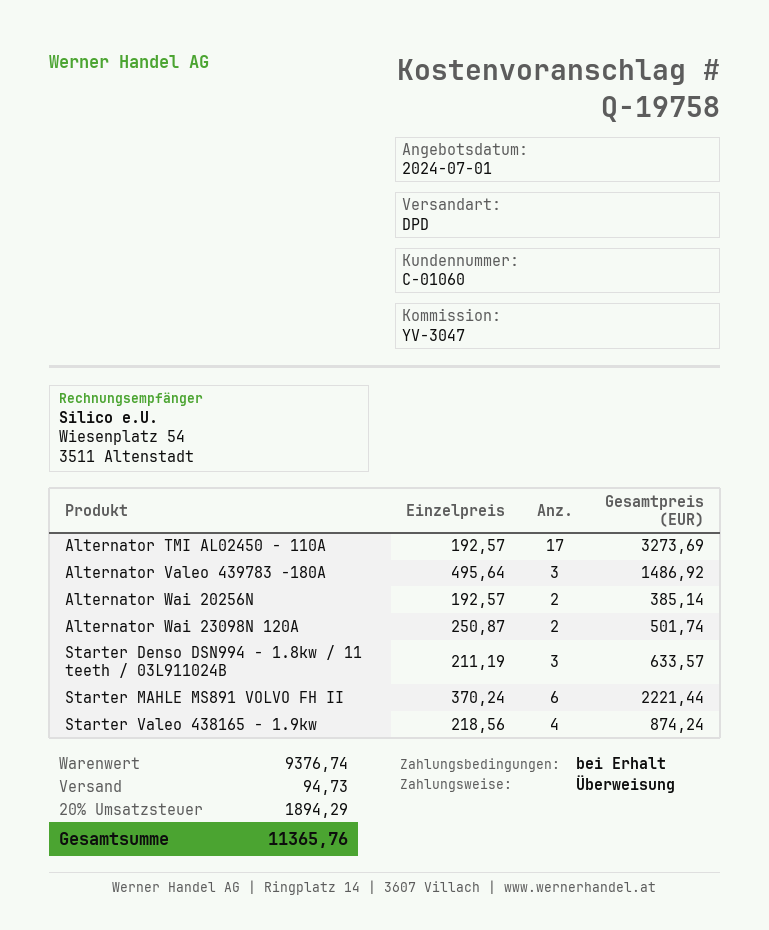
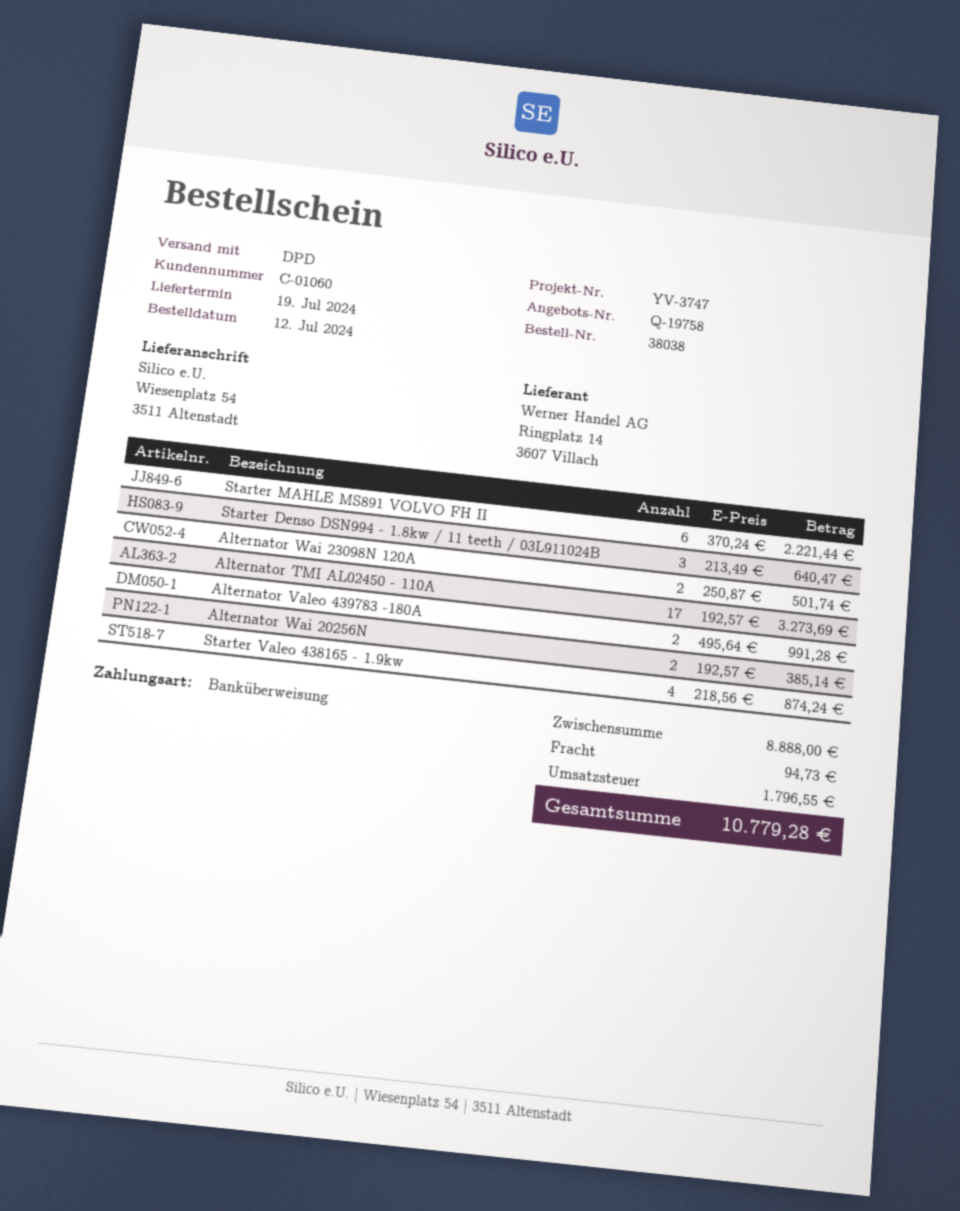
reference: YV-3047 -> YV-3747
Alternator Valeo 439783 -180A: 3 x 495.64 = 1486.92 -> 2 x 495.64 = 991.28
Starter Denso DSN994 - 1.8kw / 11 teeth / 03L911024B: 3 x 211.19 = 633.57 -> 3 x 213.49 = 640.47
subtotal: 9376.74 -> 8888.00
tax: 1894.29 -> 1796.55
total: 11365.76 -> 10779.28

